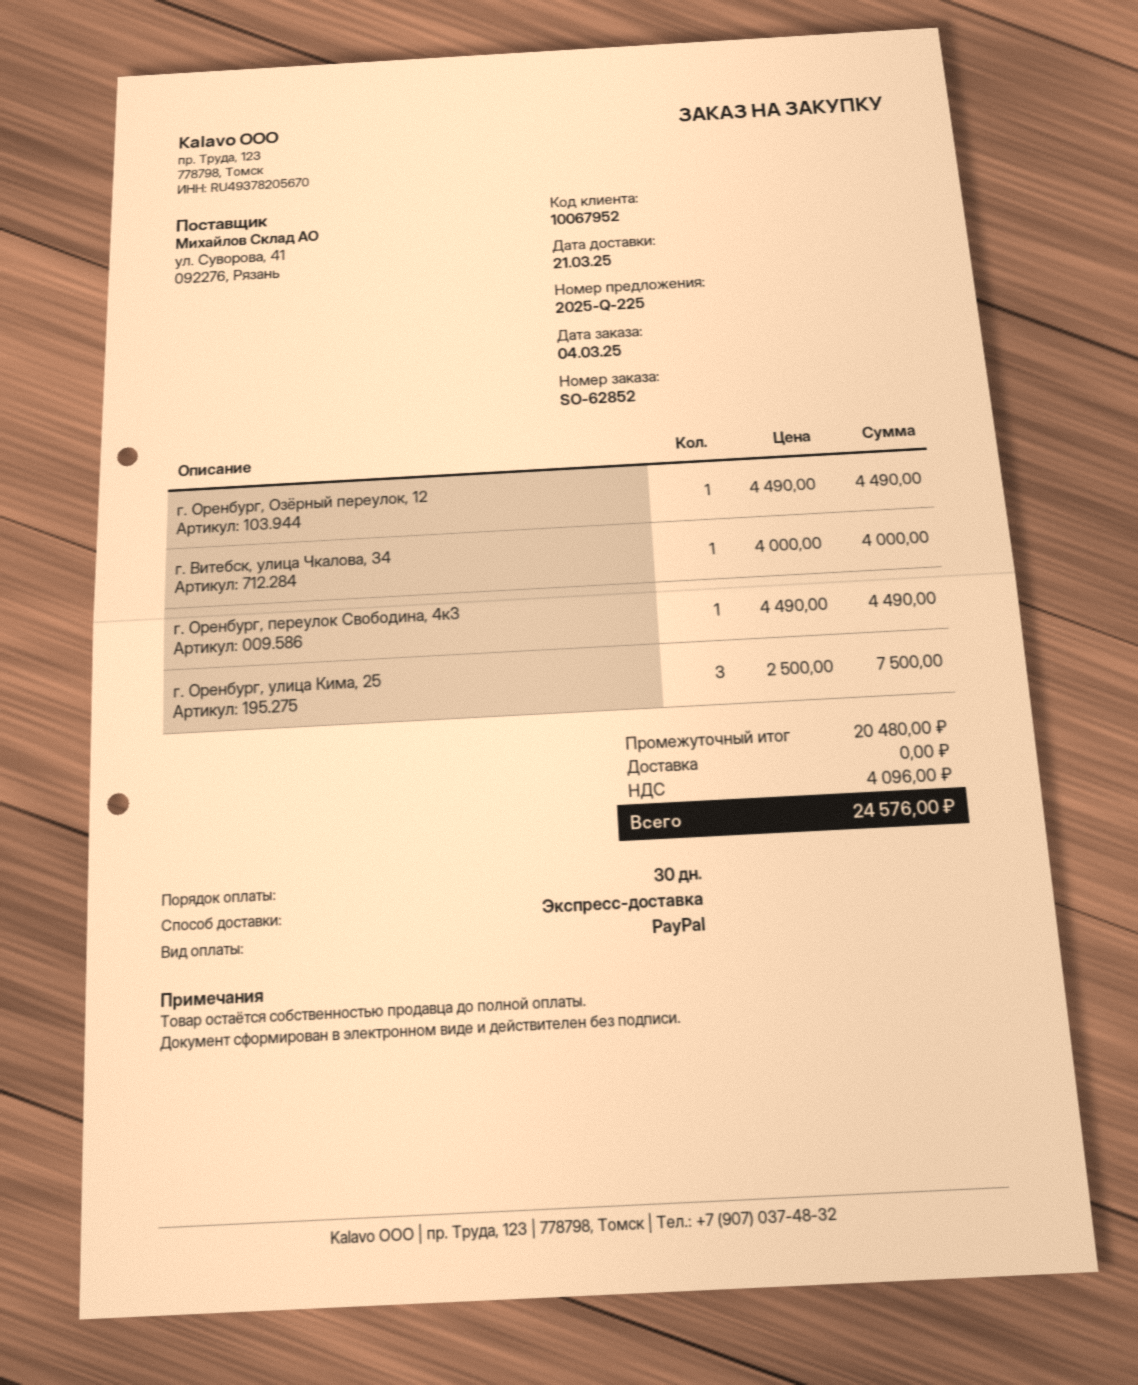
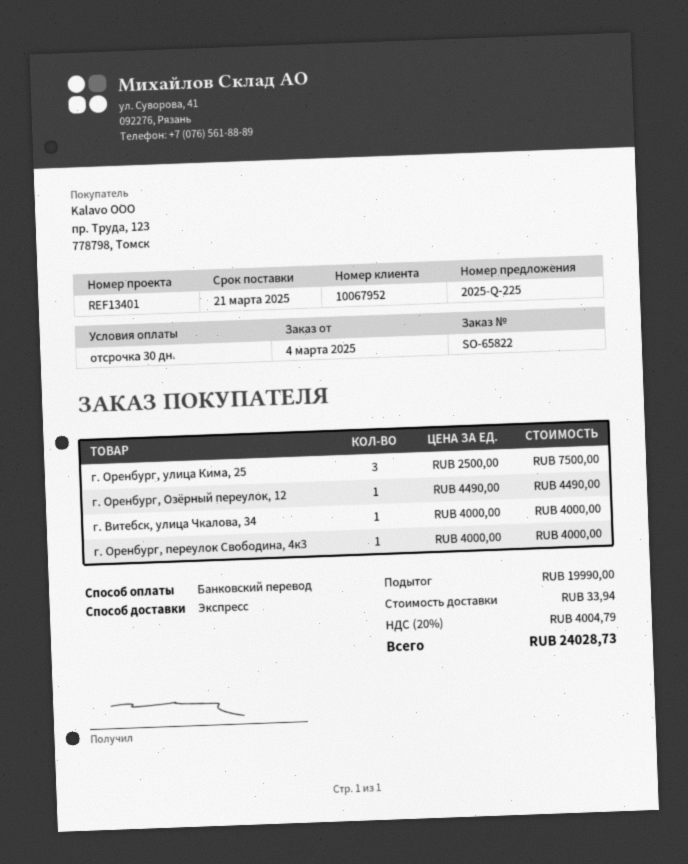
order number: SO-62852 -> SO-65822
payment method: PayPal -> bank transfer
г. Оренбург, переулок Свободина, 4к3: 1 x 4490.00 = 4490.00 -> 1 x 4000.00 = 4000.00
subtotal: 20480.00 -> 19990.00
shipping: 0.00 -> 33.94
tax: 4096.00 -> 4004.79
total: 24576.00 -> 24028.73

